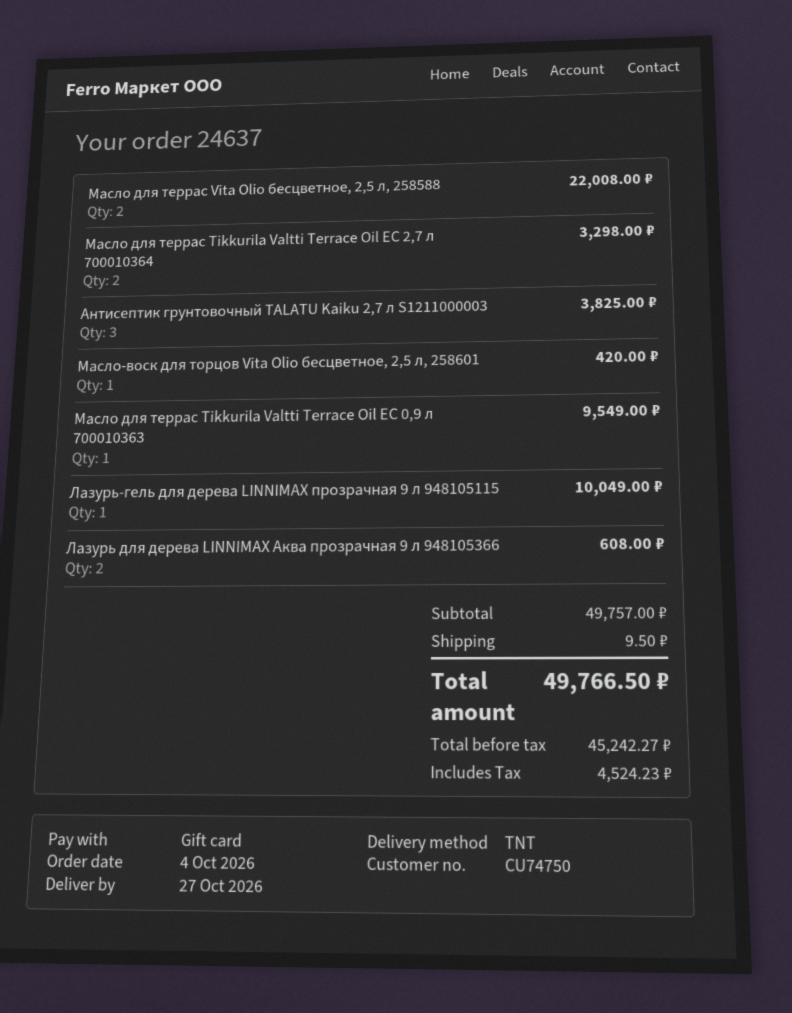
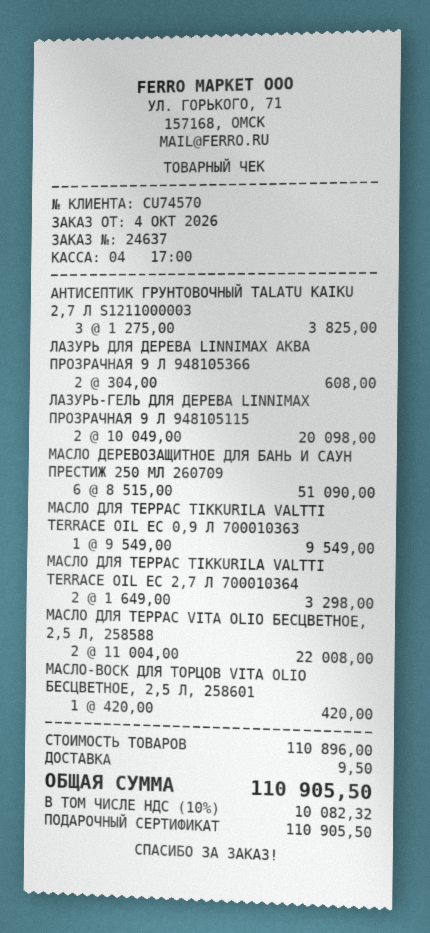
customer number: CU74750 -> CU74570
Лазурь-гель для дерева LINNIMAX прозрачная 9 л 948105115: 1 for 10049.00 -> 2 for 20098.00
МАСЛО ДЕРЕВОЗАЩИТНОЕ ДЛЯ БАНЬ И САУН ПРЕСТИЖ 250 МЛ 260709: none -> 6 for 51090.00
subtotal: 49757.00 -> 110896.00
tax: 4524.23 -> 10082.32
total: 49766.50 -> 110905.50

